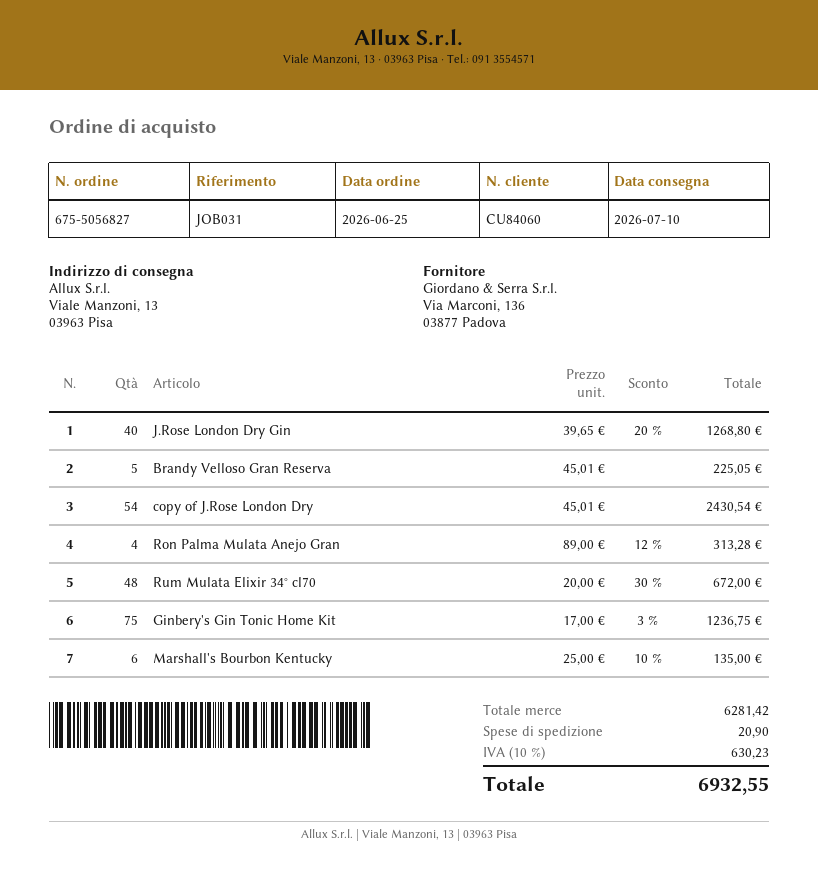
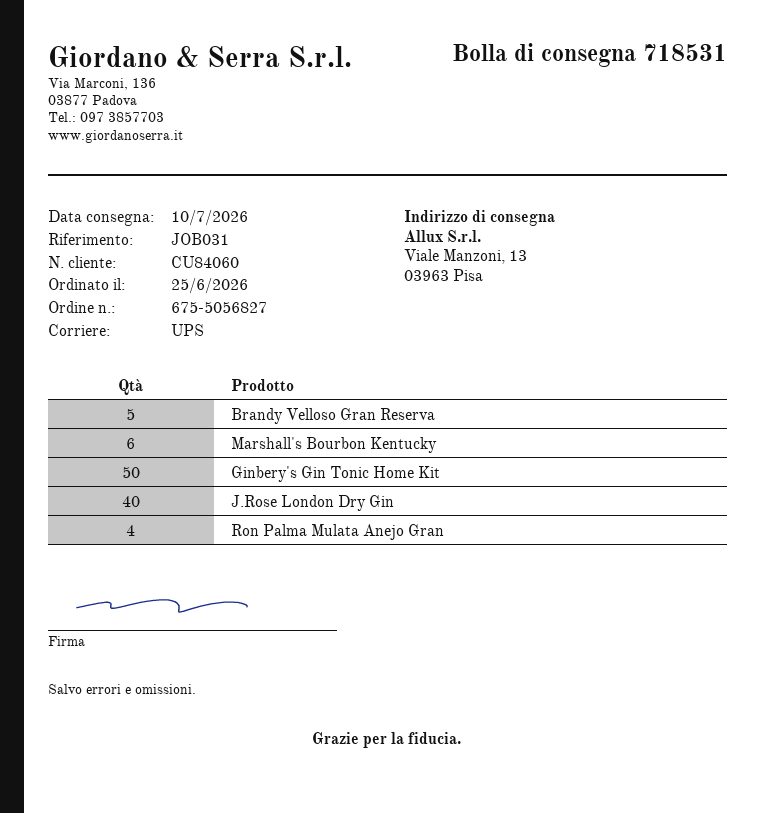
copy of J.Rose London Dry: 54 -> none
Rum Mulata Elixir 34° cl70: 48 -> none
Ginbery's Gin Tonic Home Kit: 75 -> 50

